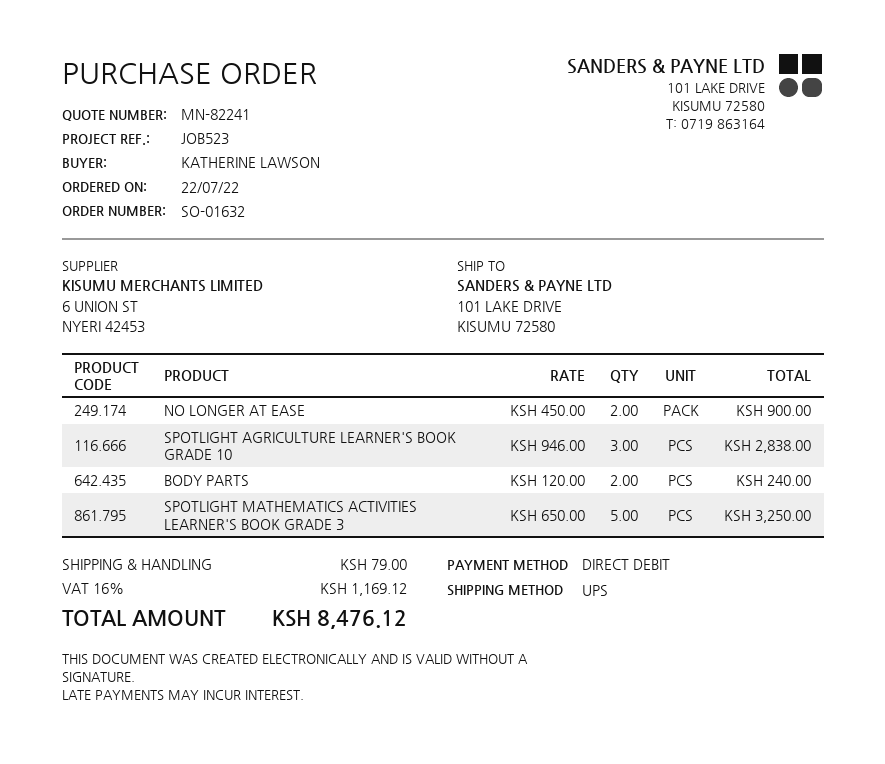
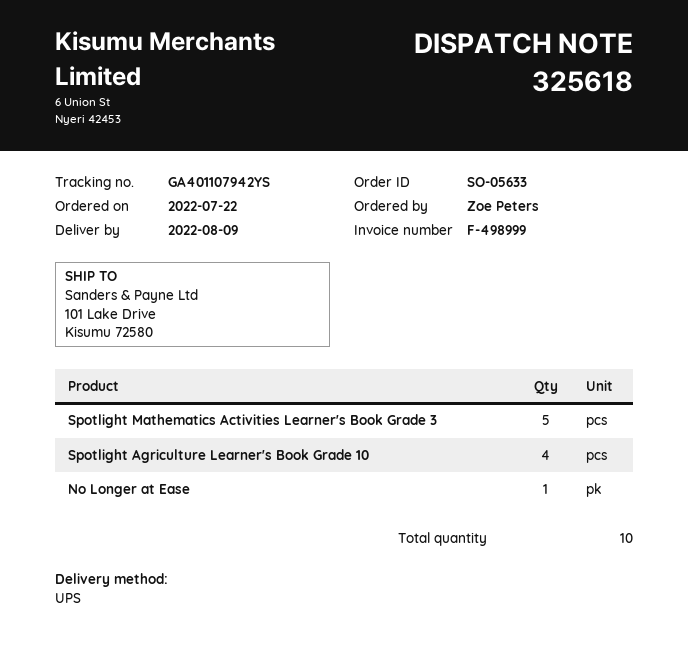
order number: SO-01632 -> SO-05633
ordered by: KATHERINE LAWSON -> Zoe Peters
NO LONGER AT EASE: 2 -> 1
SPOTLIGHT AGRICULTURE LEARNER'S BOOK GRADE 10: 3 -> 4
BODY PARTS: 2 -> none

